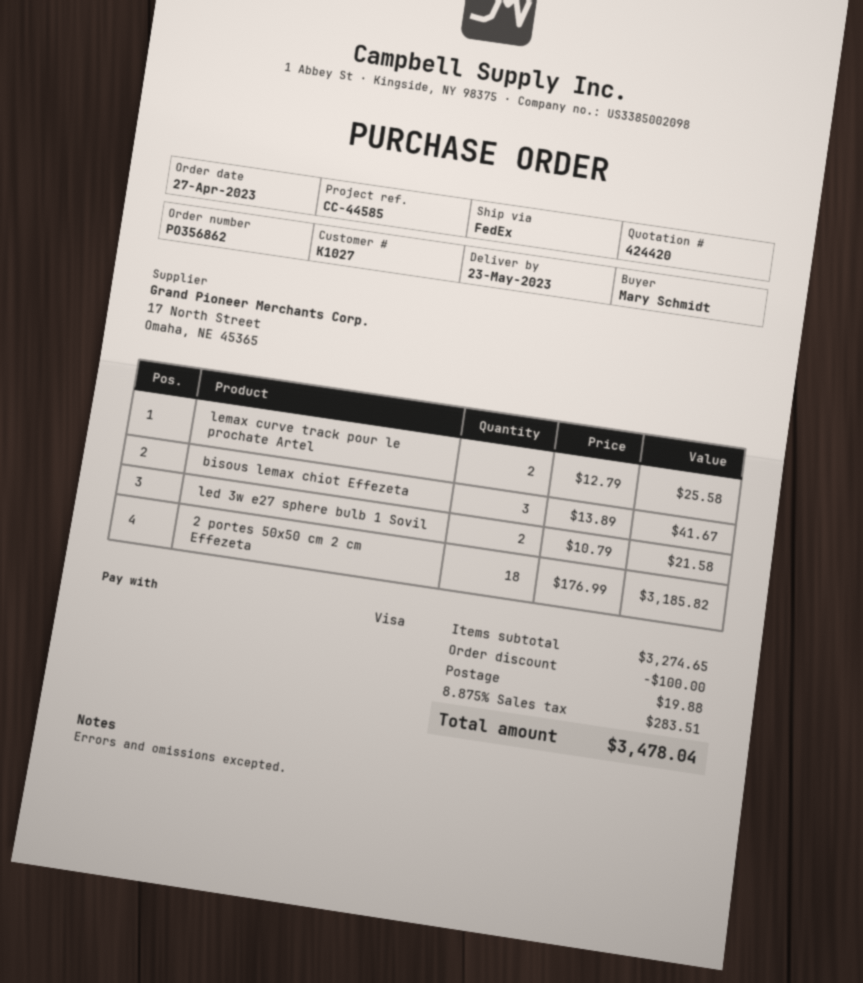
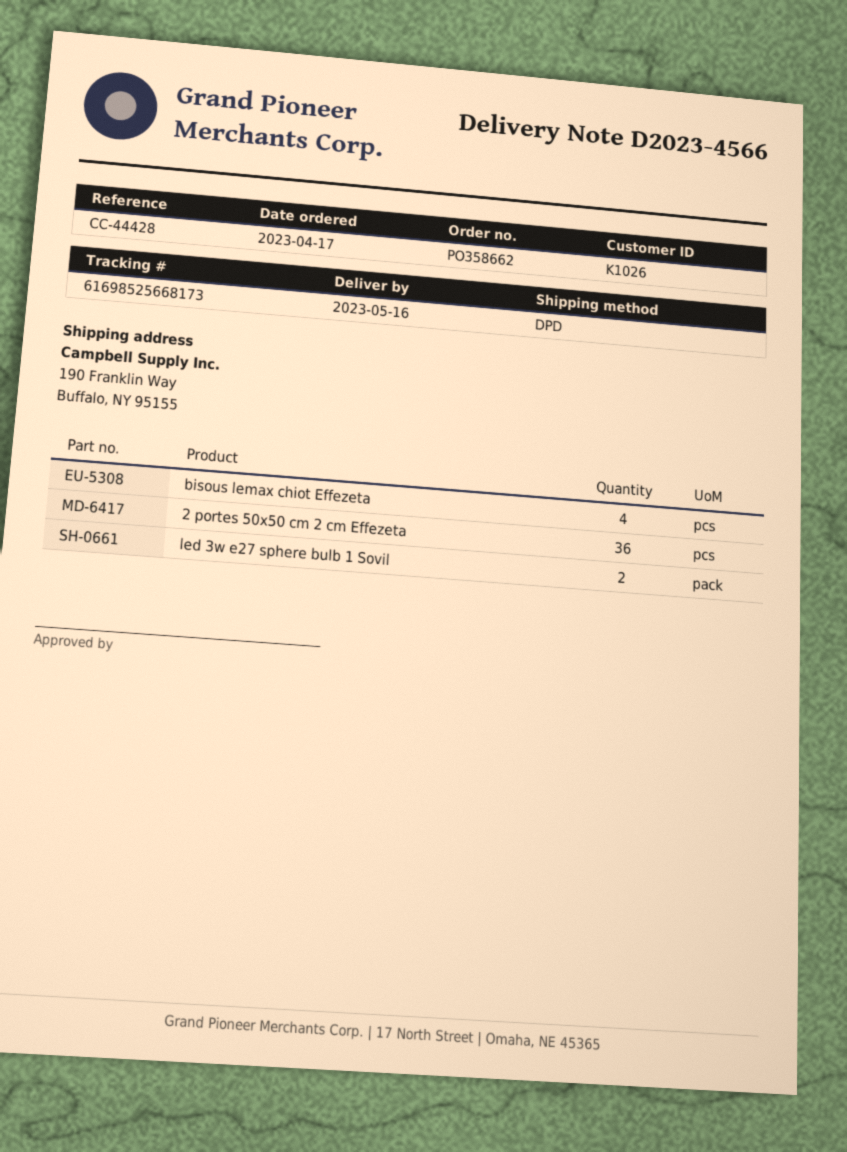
order number: PO356862 -> PO358662
order date: 2023-04-27 -> 2023-04-17
delivery date: 2023-05-23 -> 2023-05-16
customer number: K1027 -> K1026
reference: CC-44585 -> CC-44428
shipping method: FedEx -> DPD
lemax curve track pour le prochate Artel: 2 -> none
bisous lemax chiot Effezeta: 3 -> 4
2 portes 50x50 cm 2 cm Effezeta: 18 -> 36

